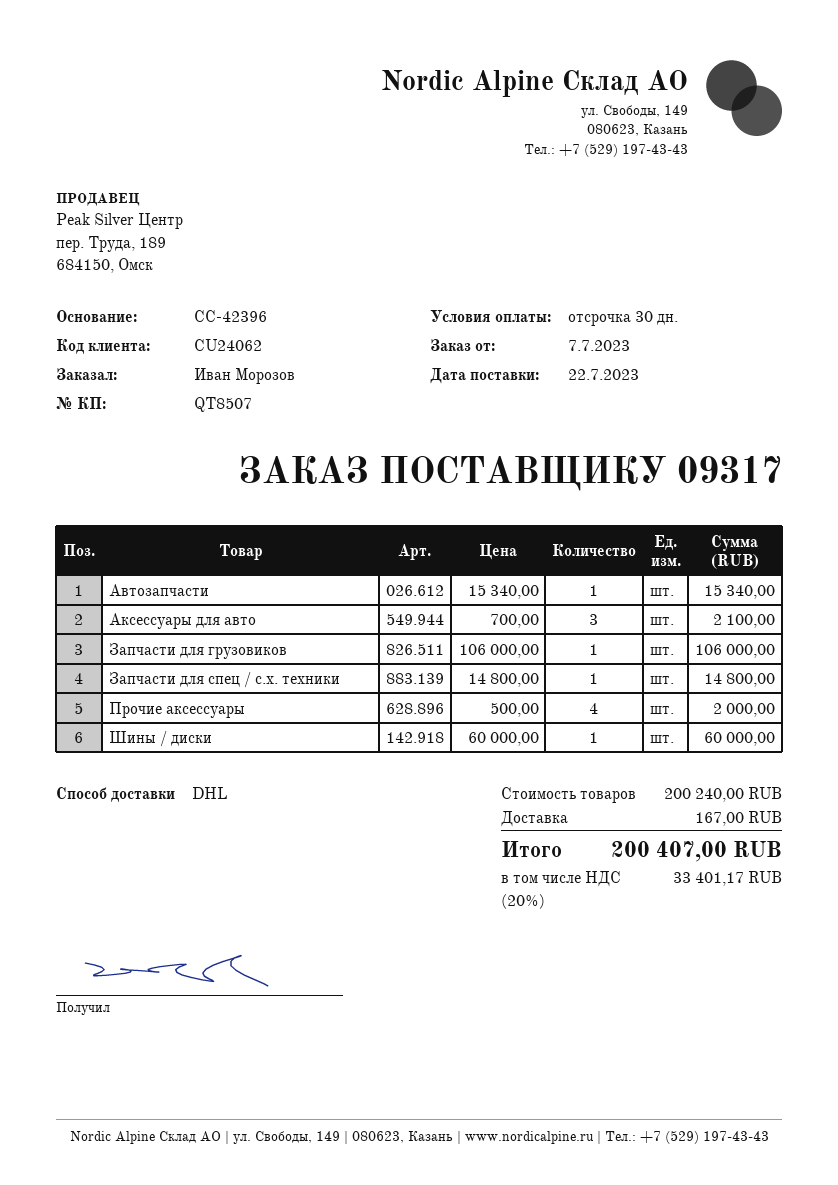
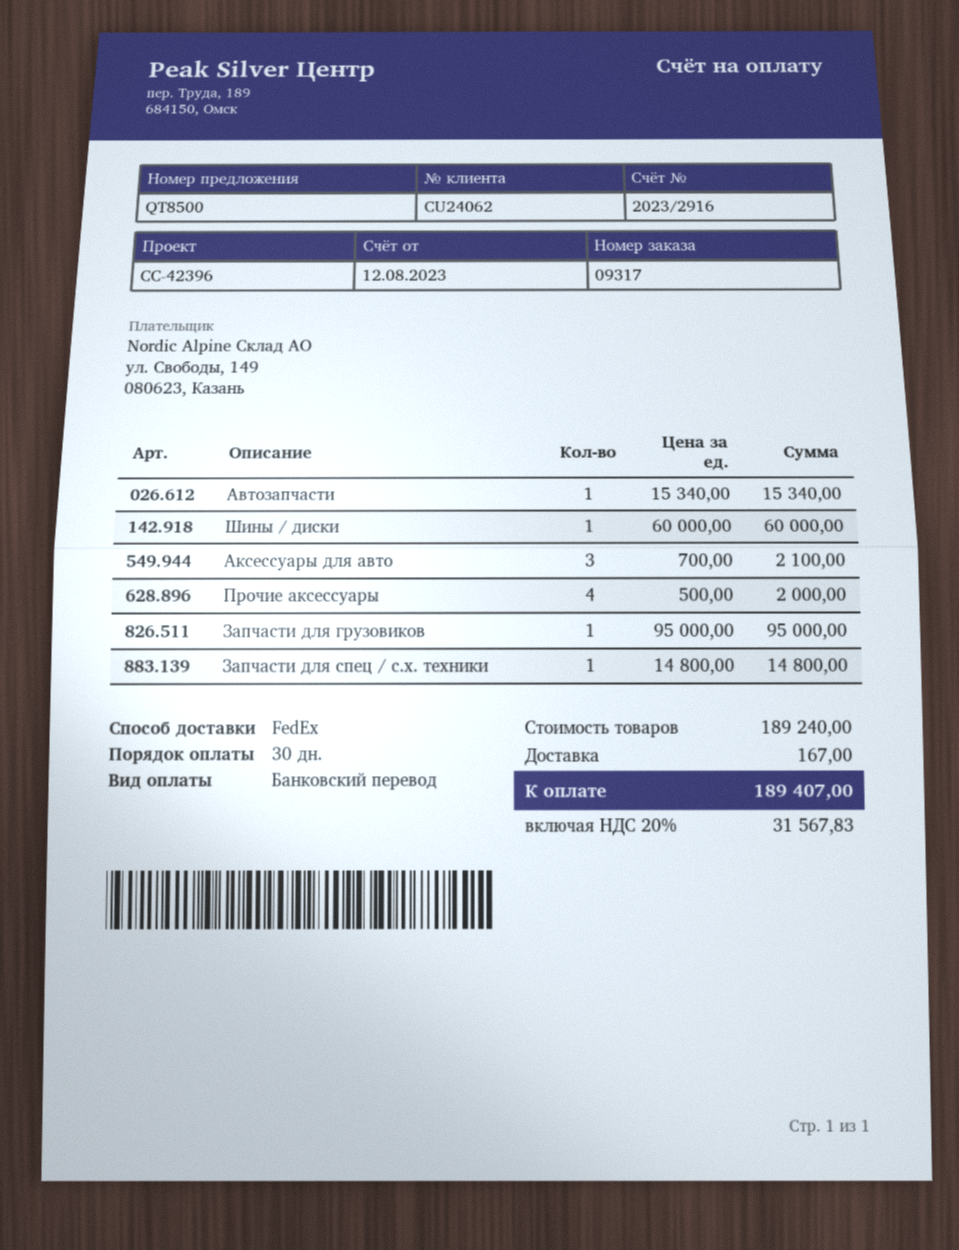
quote number: QT8507 -> QT8500
shipping method: DHL -> FedEx
Запчасти для грузовиков: 1 x 106000.00 = 106000.00 -> 1 x 95000.00 = 95000.00
subtotal: 200240.00 -> 189240.00
tax: 20% = 33401.17 -> 20% = 31567.83
total: 200407.00 -> 189407.00

